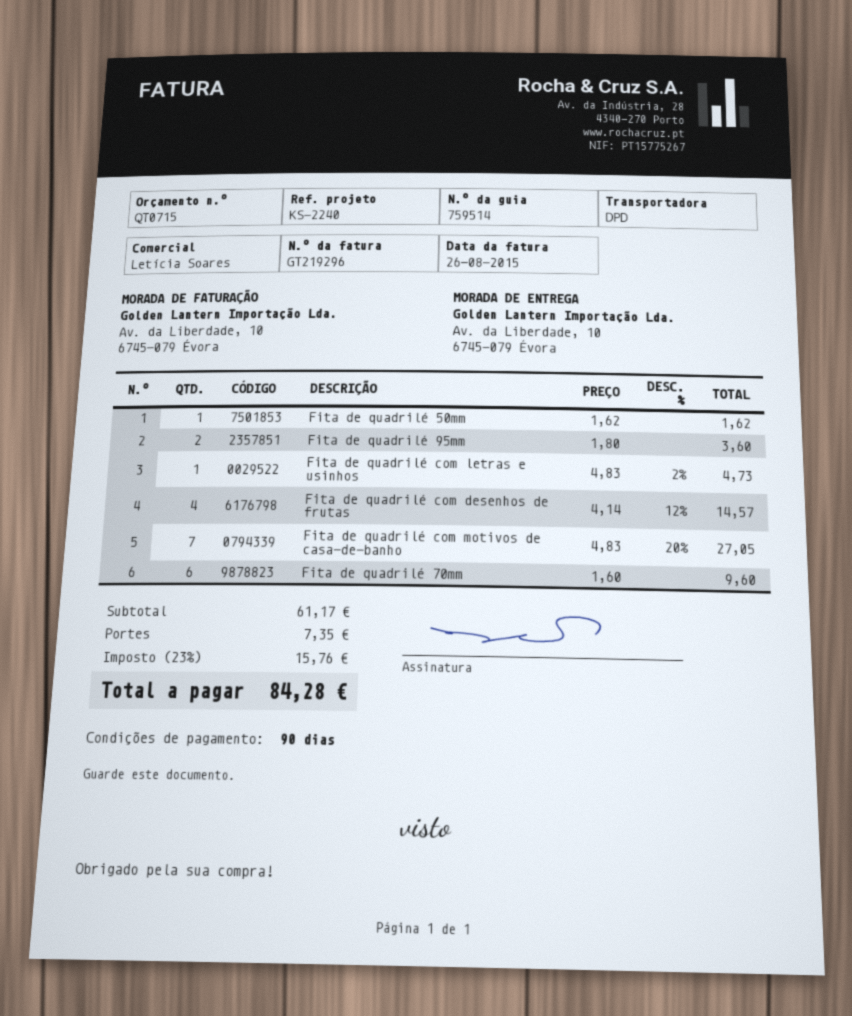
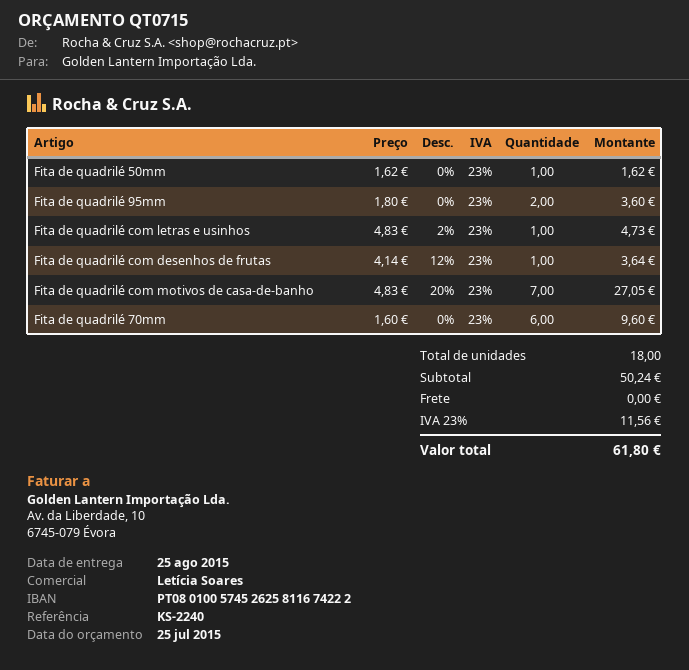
Fita de quadrilé com desenhos de frutas: 4 x 4.14 - 12% = 14.57 -> 1 x 4.14 - 12% = 3.64
subtotal: 61.17 -> 50.24
shipping: 7.35 -> 0.00
tax: 23% = 15.76 -> 23% = 11.56
total: 84.28 -> 61.80

